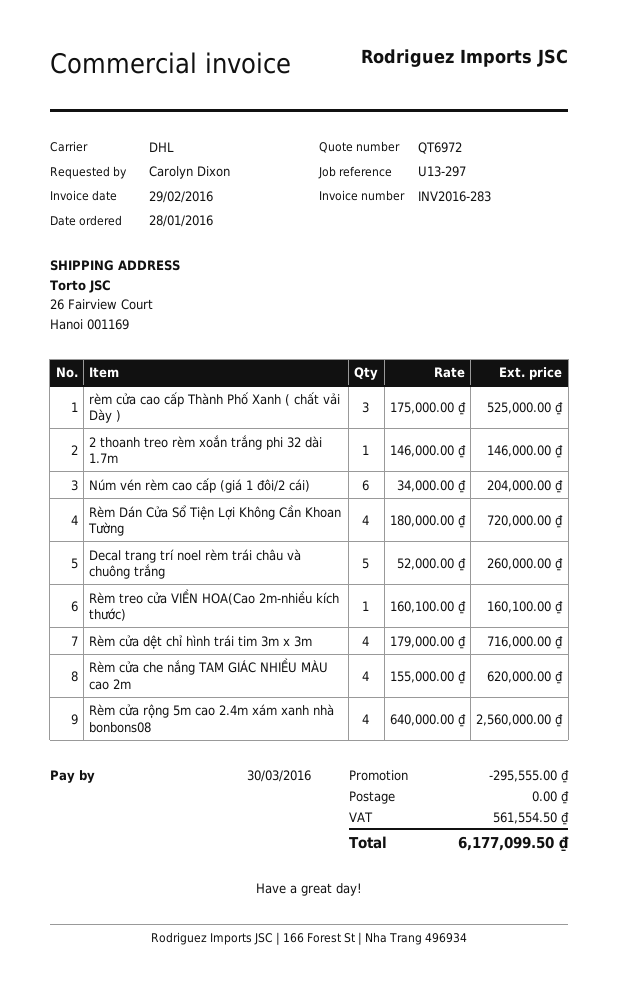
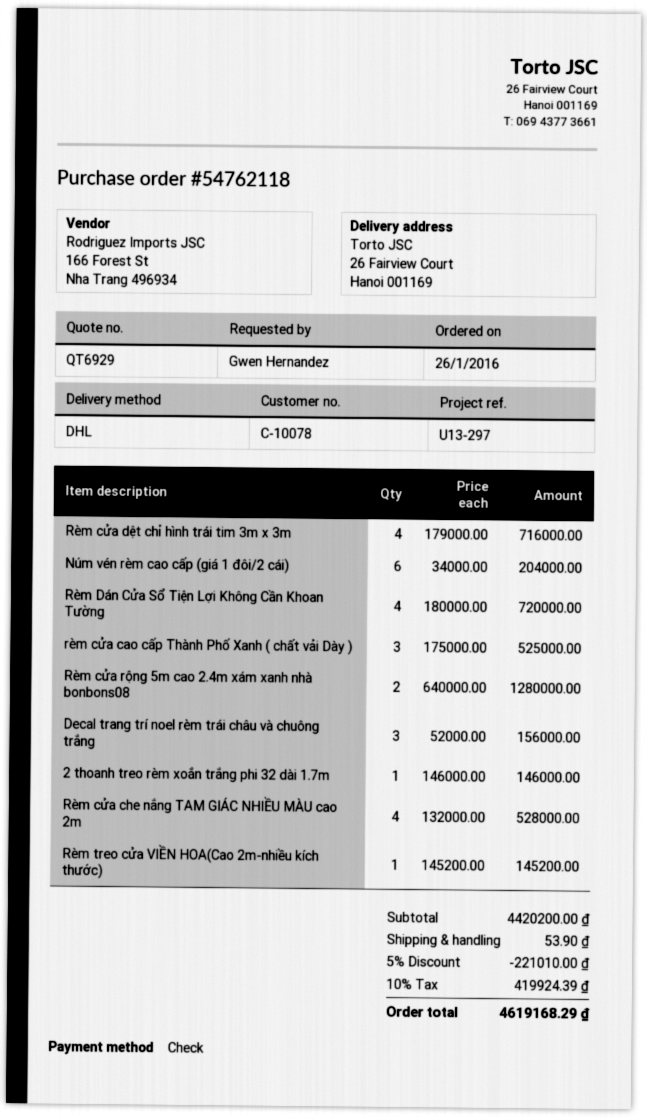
quote number: QT6972 -> QT6929
order date: 2016-01-28 -> 2016-01-26
ordered by: Carolyn Dixon -> Gwen Hernandez
Decal trang trí noel rèm trái châu và chuông trắng: 5 x 52000.00 = 260000.00 -> 3 x 52000.00 = 156000.00
Rèm treo cửa VIỀN HOA(Cao 2m-nhiều kích thước): 1 x 160100.00 = 160100.00 -> 1 x 145200.00 = 145200.00
Rèm cửa che nắng TAM GIÁC NHIỀU MÀU cao 2m: 4 x 155000.00 = 620000.00 -> 4 x 132000.00 = 528000.00
Rèm cửa rộng 5m cao 2.4m xám xanh nhà bonbons08: 4 x 640000.00 = 2560000.00 -> 2 x 640000.00 = 1280000.00
discount: 295555.00 -> 221010.00
shipping: 0.00 -> 53.90
tax: 561554.50 -> 419924.39
total: 6177099.50 -> 4619168.29

